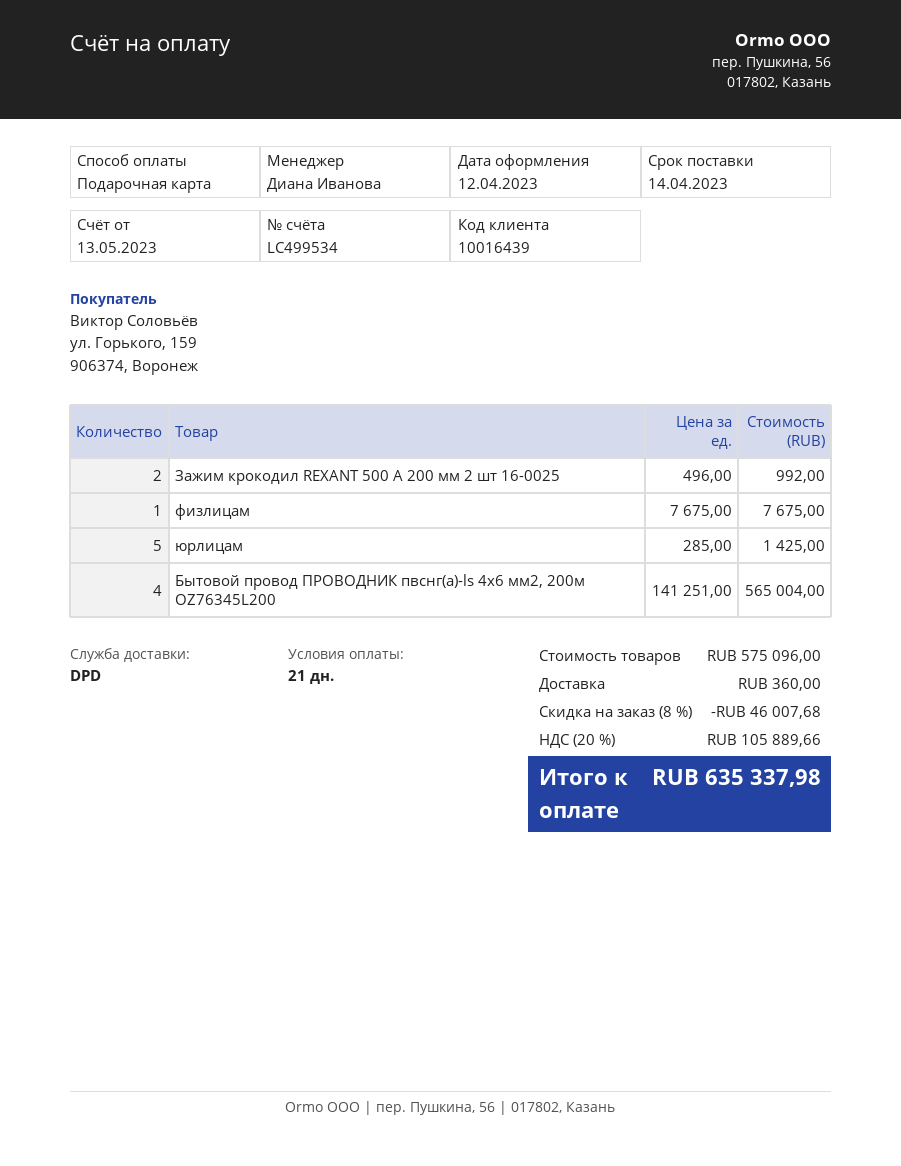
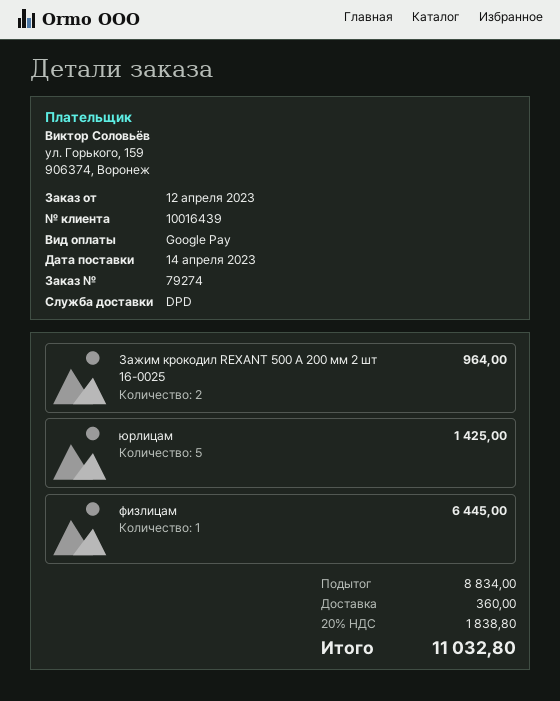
payment method: gift card -> Google Pay
Зажим крокодил REXANT 500 А 200 мм 2 шт 16-0025: 2 for 992.00 -> 2 for 964.00
физлицам: 1 for 7675.00 -> 1 for 6445.00
Бытовой провод ПРОВОДНИК пвснг(a)-ls 4x6 мм2, 200м OZ76345L200: 4 for 565004.00 -> none
subtotal: 575096.00 -> 8834.00
discount: 8% = 46007.68 -> none
tax: 20% = 105889.66 -> 20% = 1838.80
total: 635337.98 -> 11032.80

